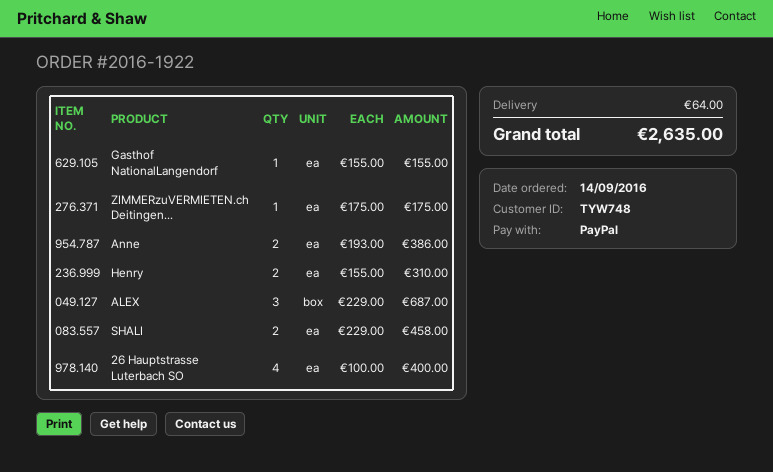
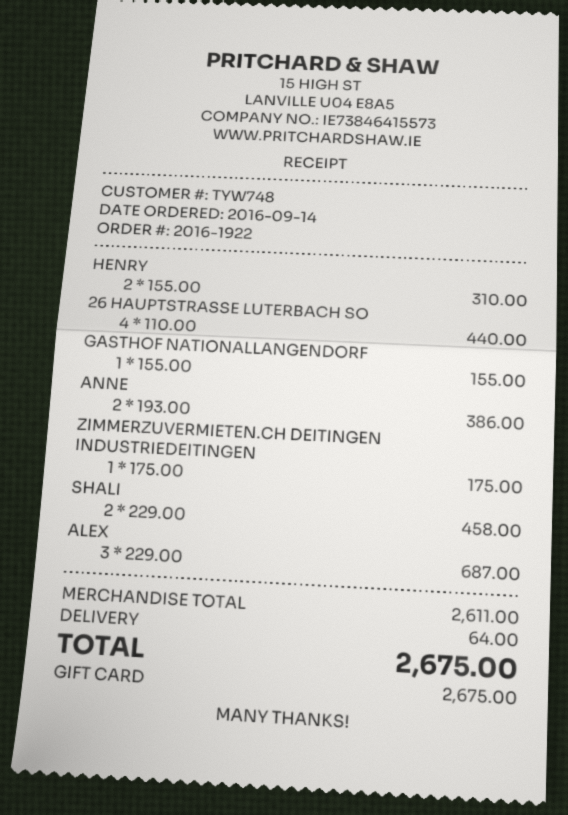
payment method: PayPal -> gift card
26 Hauptstrasse Luterbach SO: 4 x 100.00 = 400.00 -> 4 x 110.00 = 440.00
total: 2635.00 -> 2675.00

